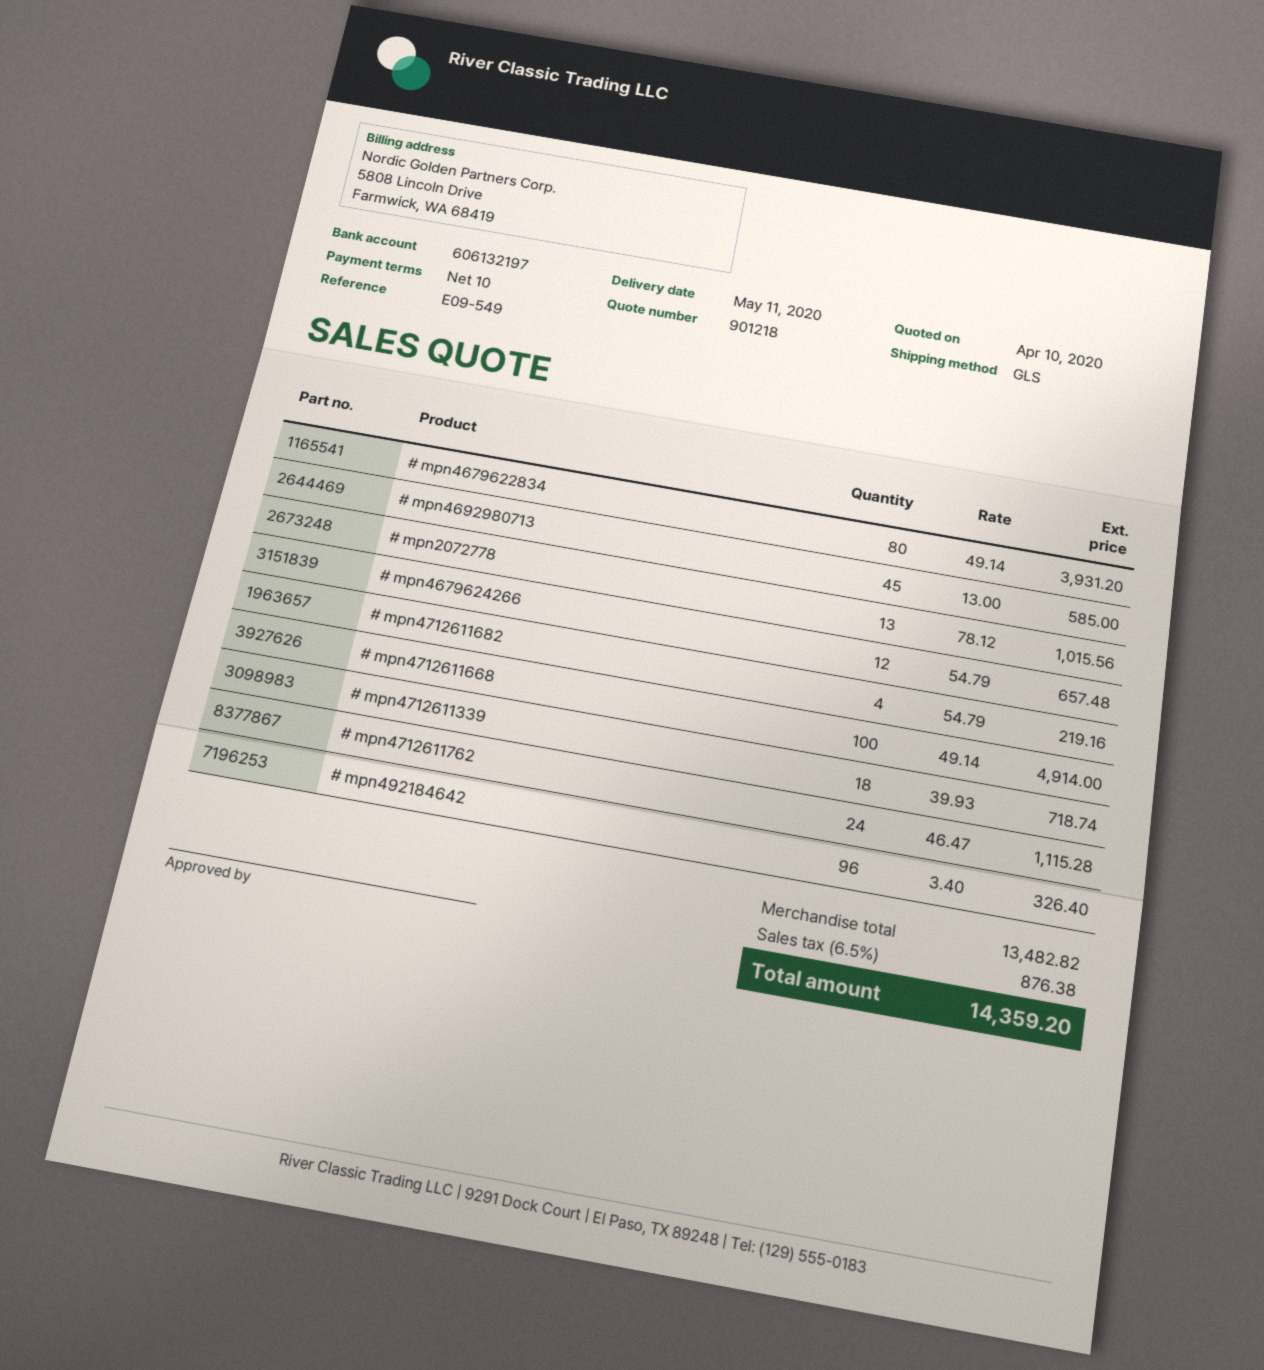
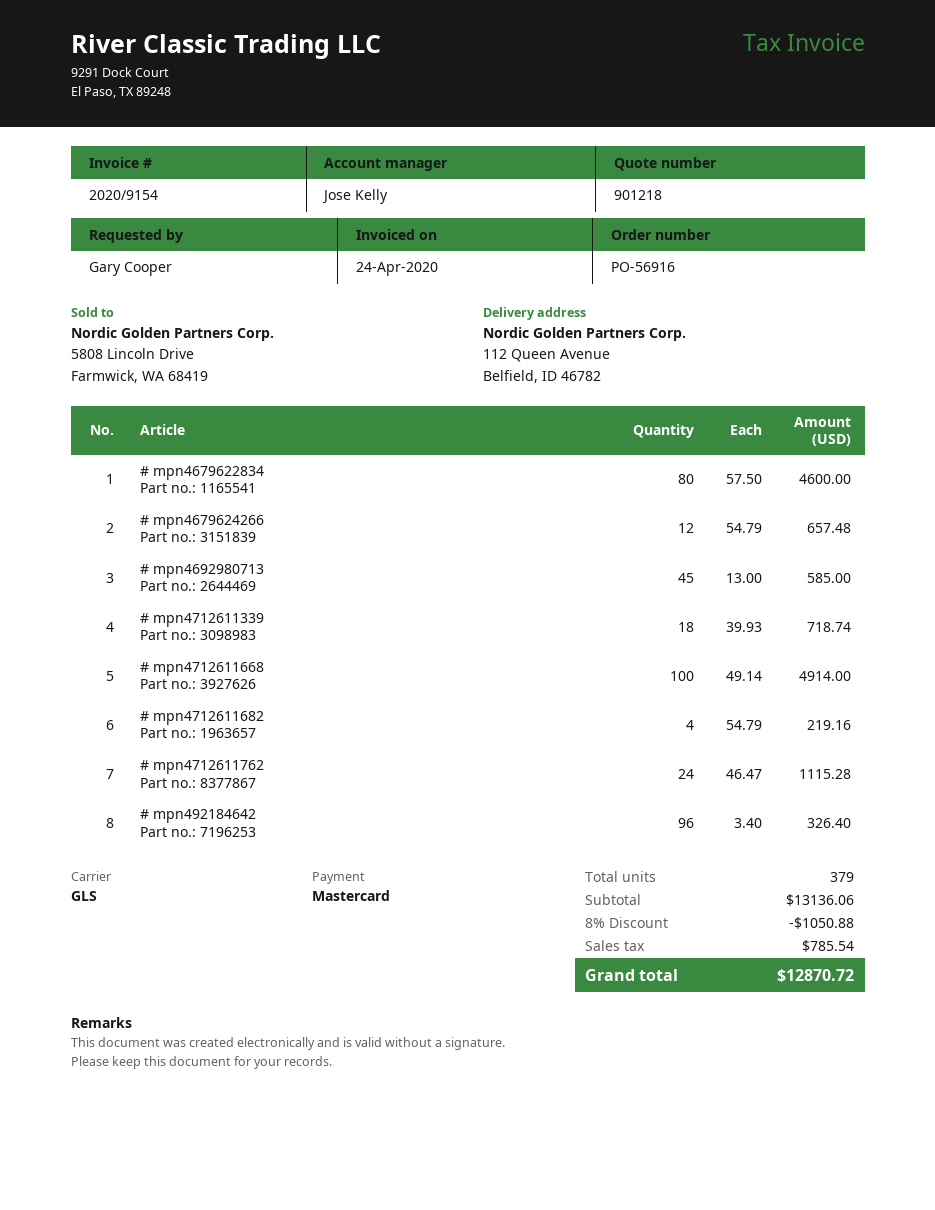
# mpn4679622834: 80 x 49.14 = 3931.20 -> 80 x 57.50 = 4600.00
# mpn2072778: 13 x 78.12 = 1015.56 -> none
subtotal: 13482.82 -> 13136.06
discount: none -> 8% = 1050.88
tax: 876.38 -> 785.54
total: 14359.20 -> 12870.72

